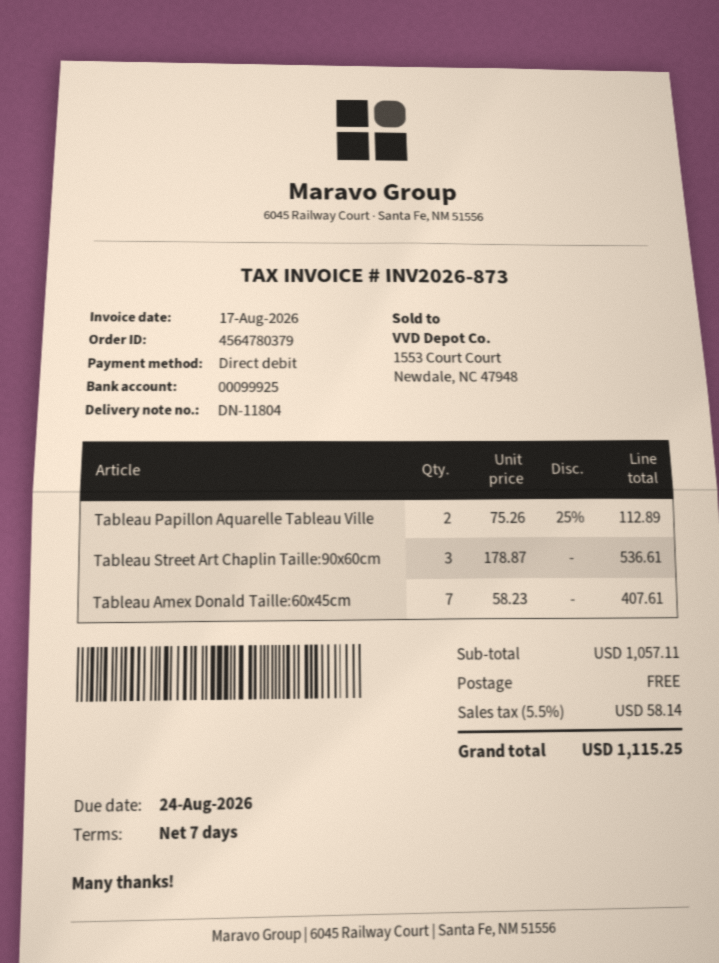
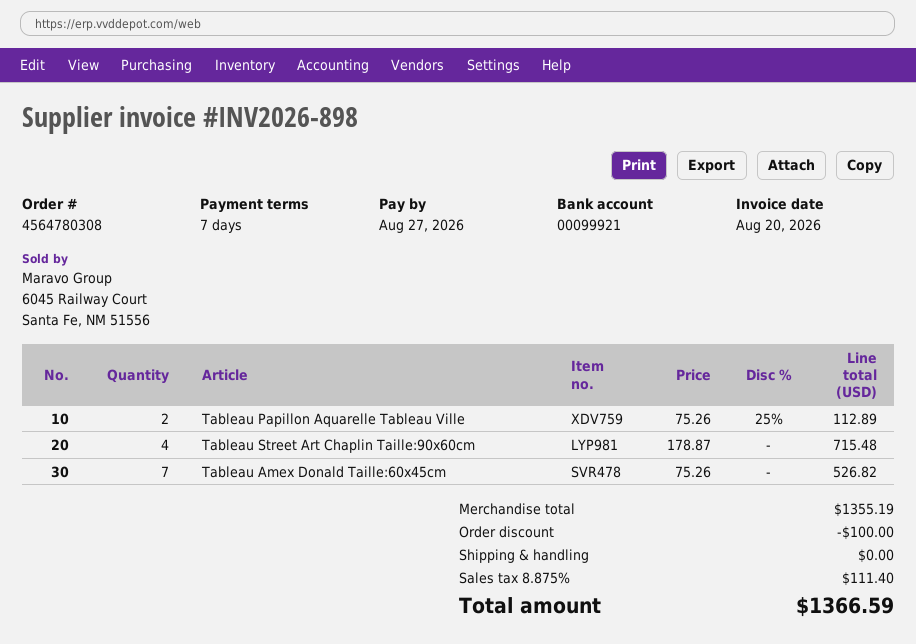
order number: 4564780379 -> 4564780308
invoice number: INV2026-873 -> INV2026-898
invoice date: 2026-08-17 -> 2026-08-20
due date: 2026-08-24 -> 2026-08-27
bank account: 00099925 -> 00099921
Tableau Street Art Chaplin Taille:90x60cm: 3 x 178.87 = 536.61 -> 4 x 178.87 = 715.48
Tableau Amex Donald Taille:60x45cm: 7 x 58.23 = 407.61 -> 7 x 75.26 = 526.82
subtotal: 1057.11 -> 1355.19
discount: none -> 100.00
tax: 5.5% = 58.14 -> 8.875% = 111.40
total: 1115.25 -> 1366.59

